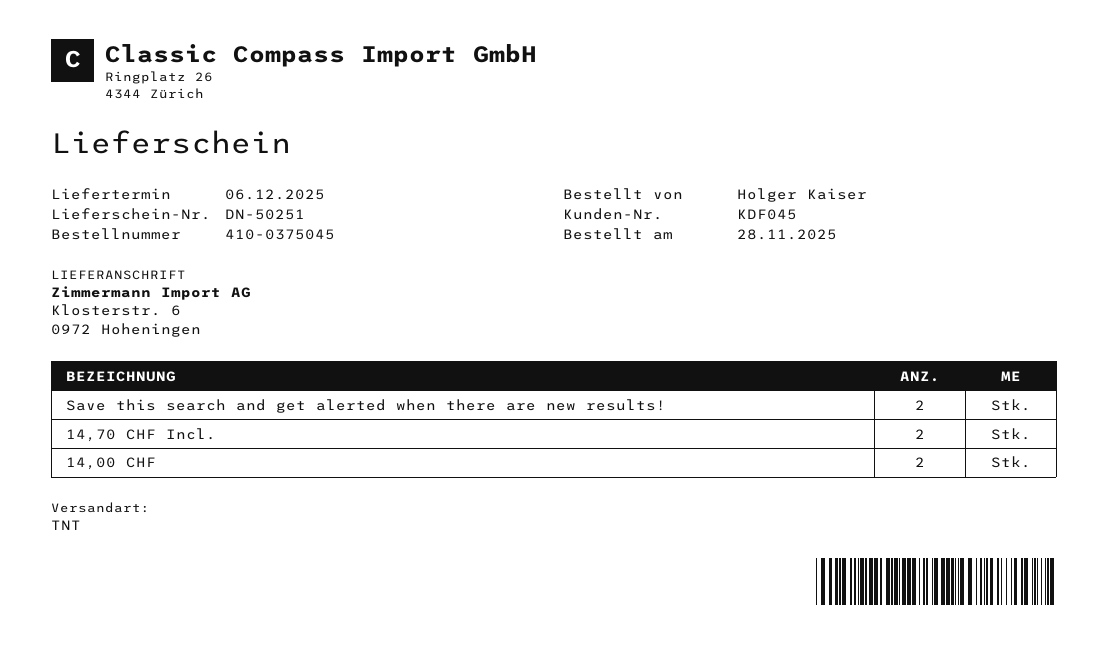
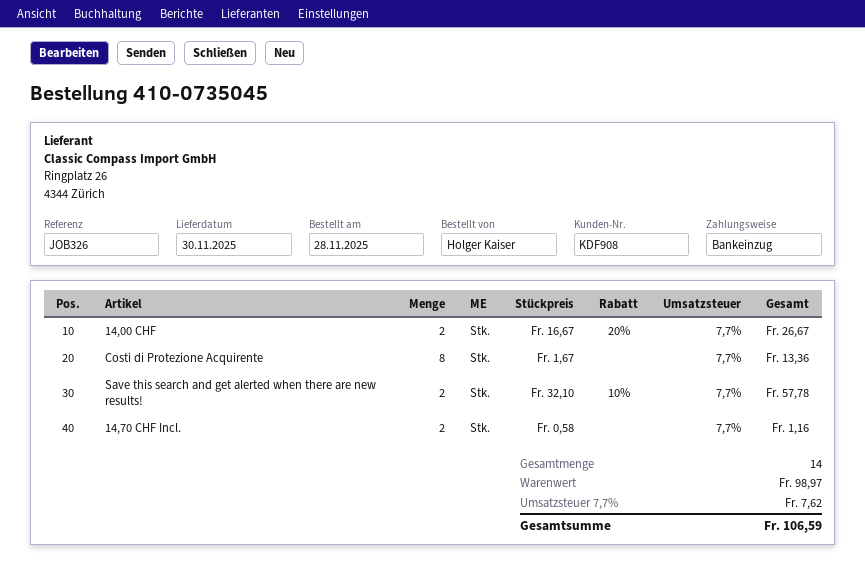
order number: 410-0375045 -> 410-0735045
delivery date: 2025-12-06 -> 2025-11-30
customer number: KDF045 -> KDF908
Costi di Protezione Acquirente: none -> 8

